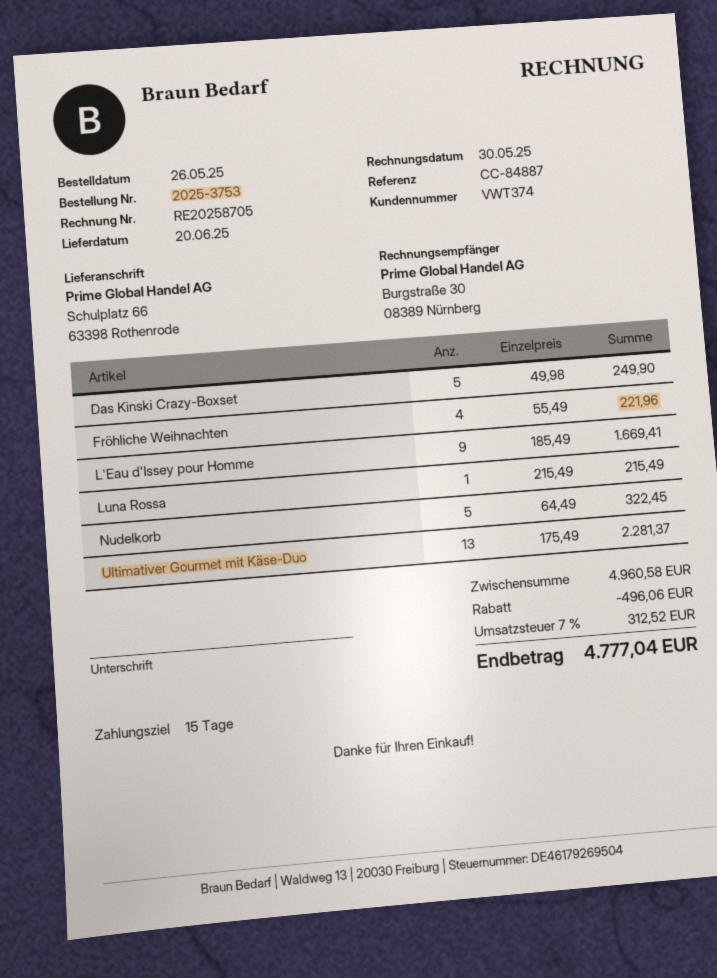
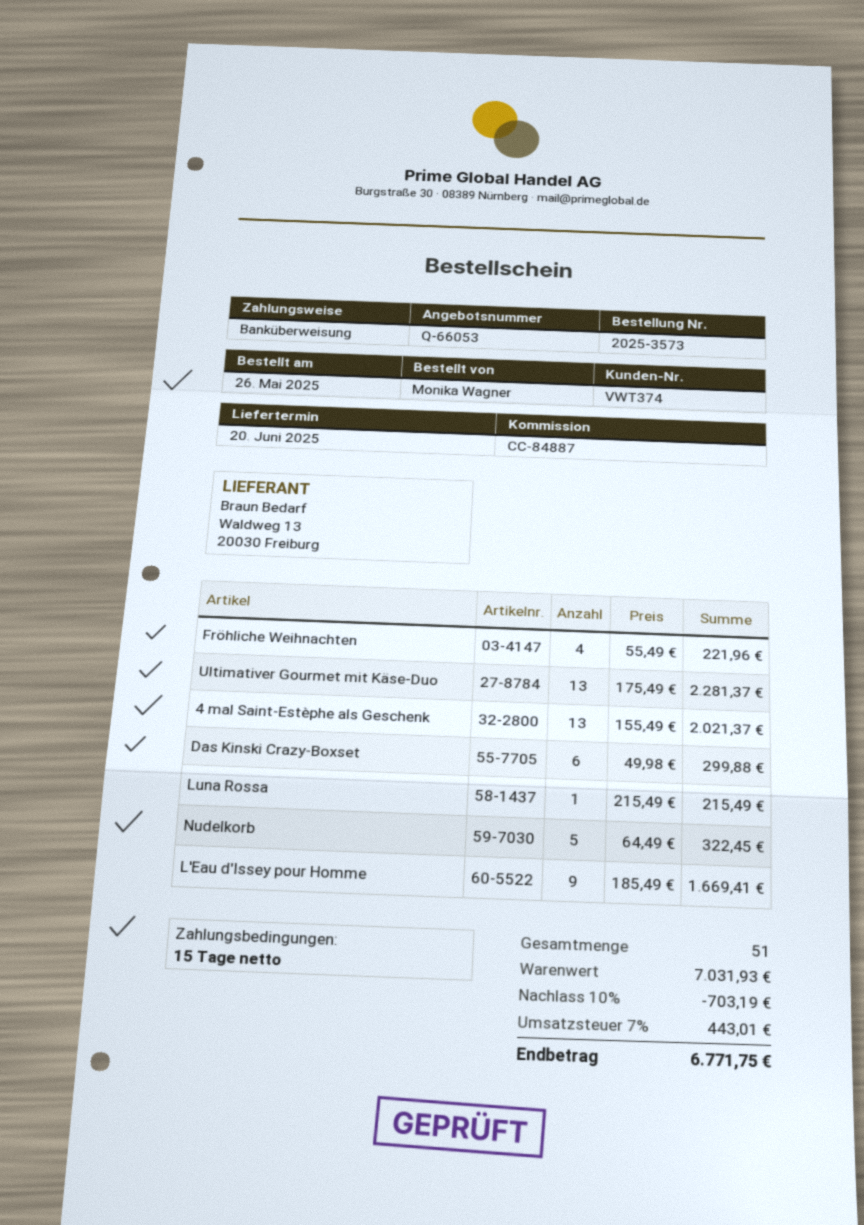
order number: 2025-3753 -> 2025-3573
Das Kinski Crazy-Boxset: 5 x 49.98 = 249.90 -> 6 x 49.98 = 299.88
4 mal Saint-Estèphe als Geschenk: none -> 13 x 155.49 = 2021.37
subtotal: 4960.58 -> 7031.93
discount: 496.06 -> 703.19
tax: 7% = 312.52 -> 7% = 443.01
total: 4777.04 -> 6771.75

